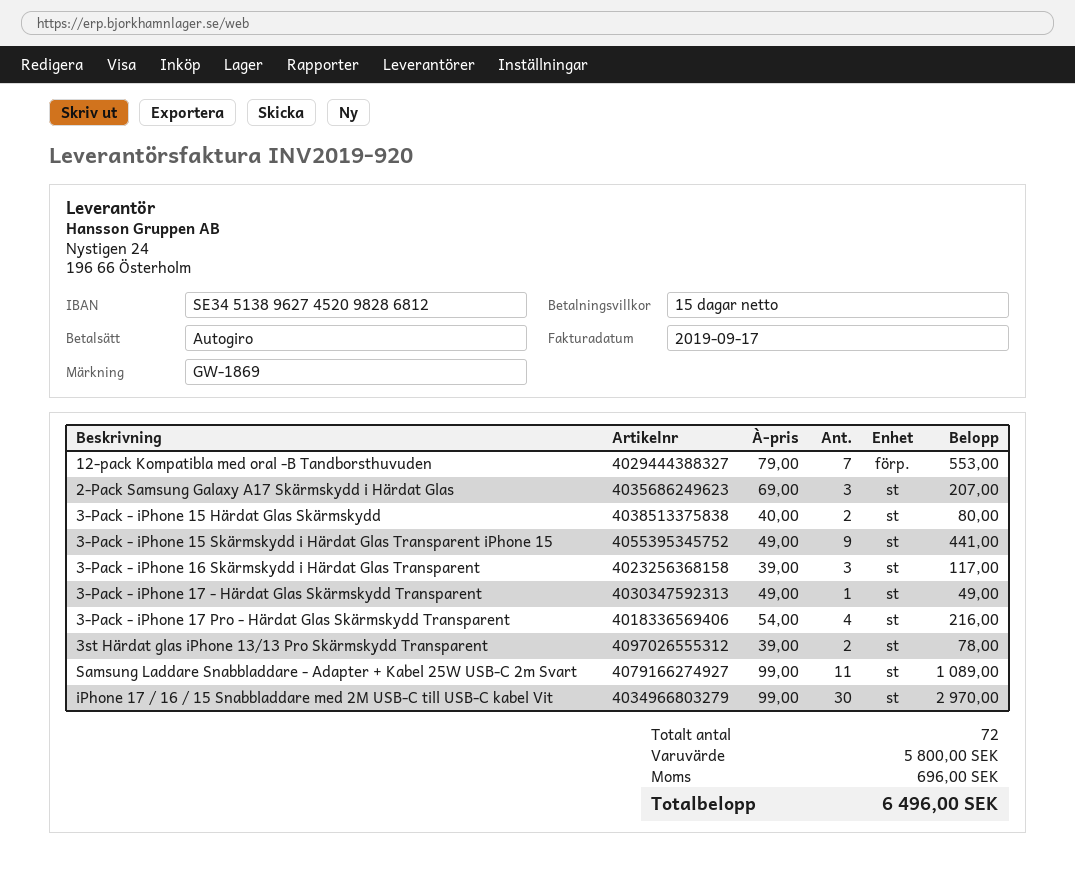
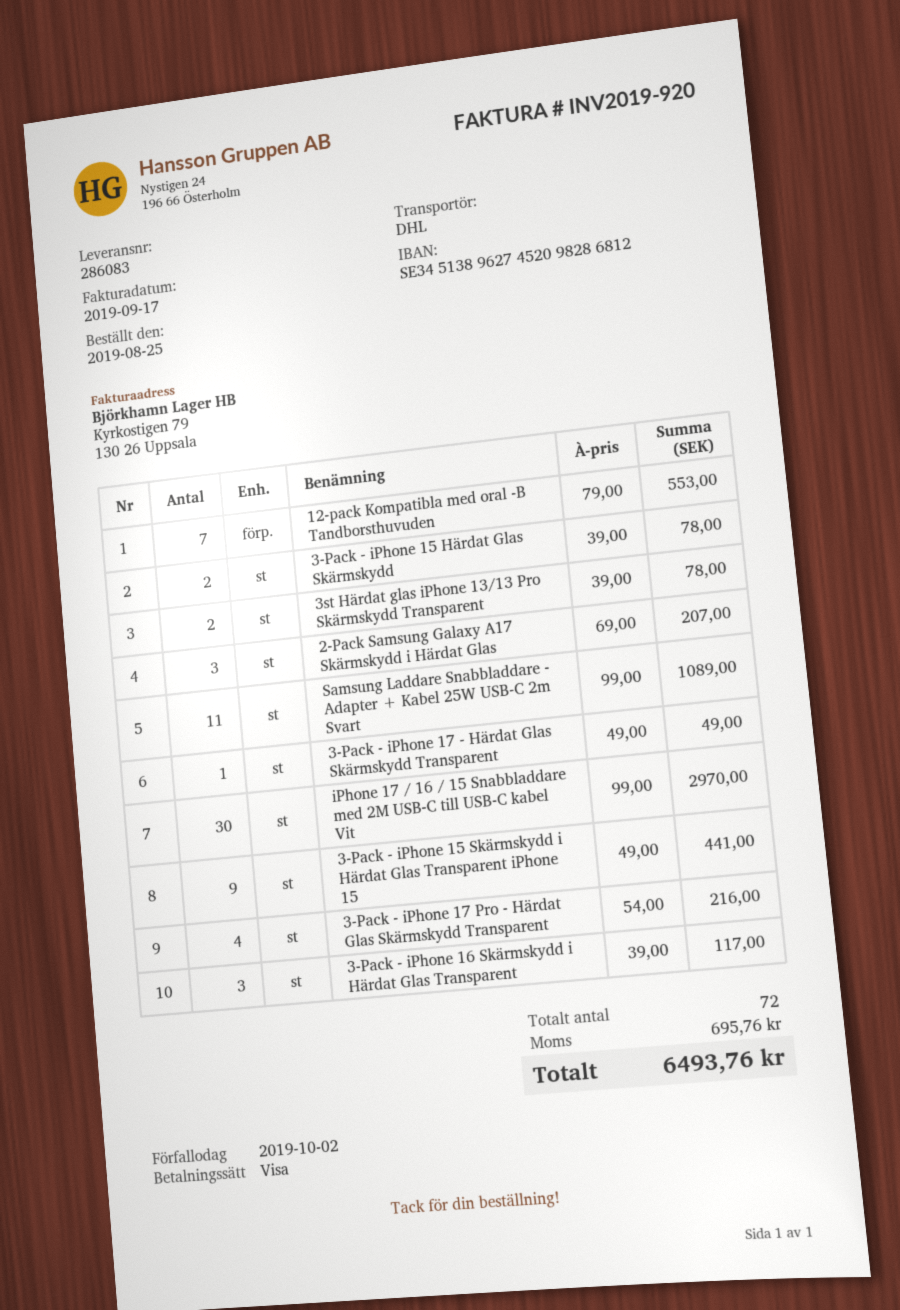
payment method: direct debit -> Visa
3-Pack - iPhone 15 Härdat Glas Skärmskydd: 2 x 40.00 = 80.00 -> 2 x 39.00 = 78.00
tax: 696.00 -> 695.76
total: 6496.00 -> 6493.76

